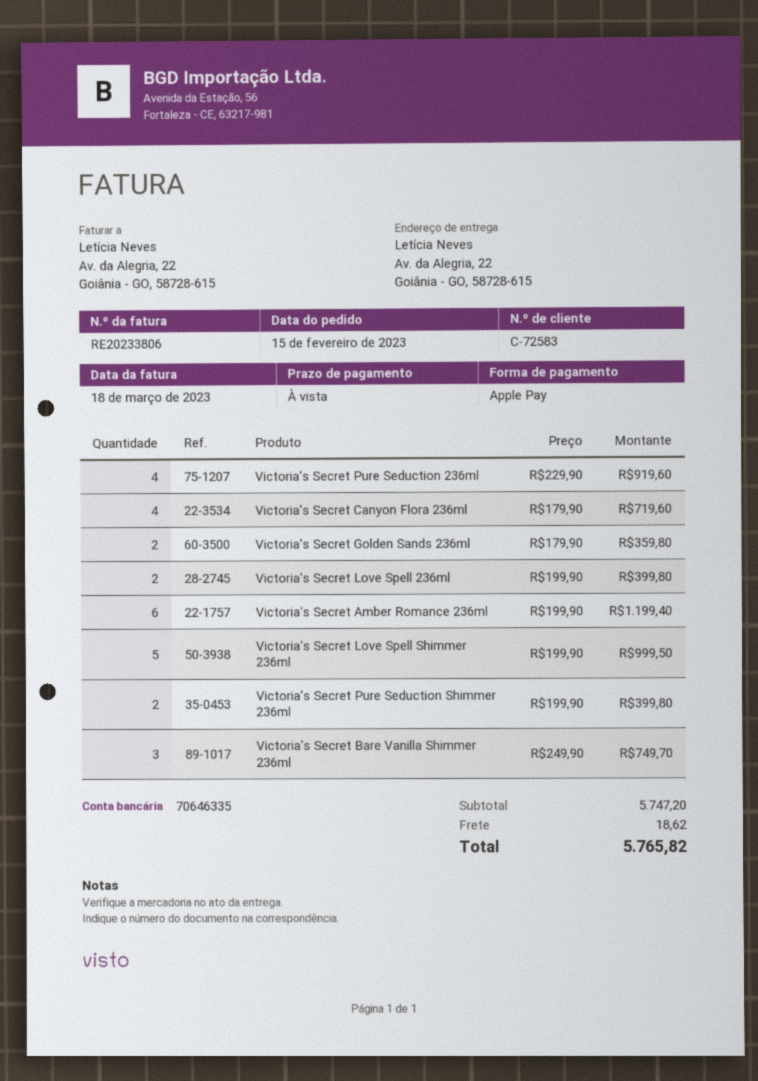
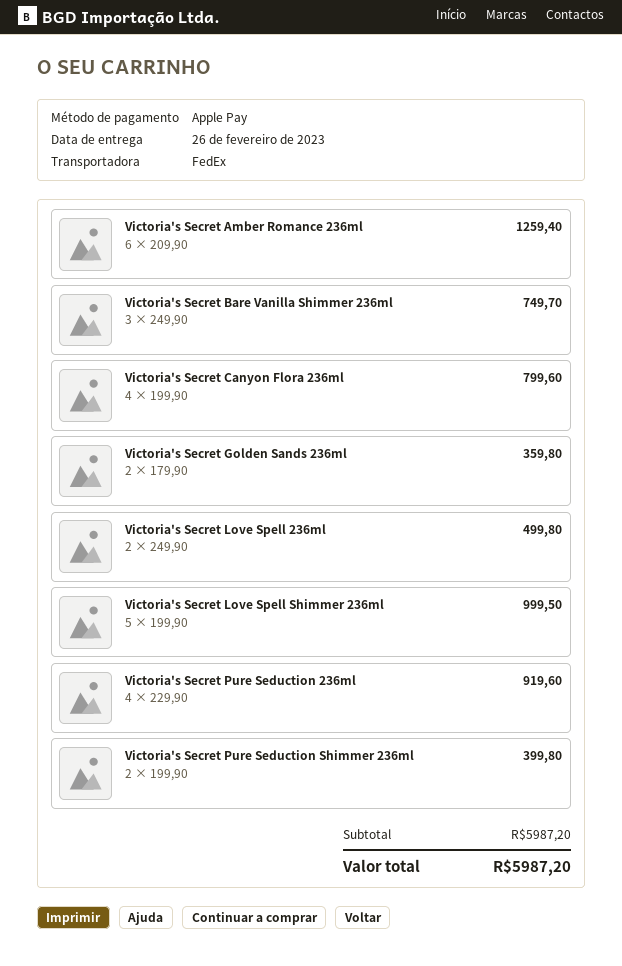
Victoria's Secret Canyon Flora 236ml: 4 x 179.90 = 719.60 -> 4 x 199.90 = 799.60
Victoria's Secret Love Spell 236ml: 2 x 199.90 = 399.80 -> 2 x 249.90 = 499.80
Victoria's Secret Amber Romance 236ml: 6 x 199.90 = 1199.40 -> 6 x 209.90 = 1259.40
subtotal: 5747.20 -> 5987.20
shipping: 18.62 -> none
total: 5765.82 -> 5987.20

